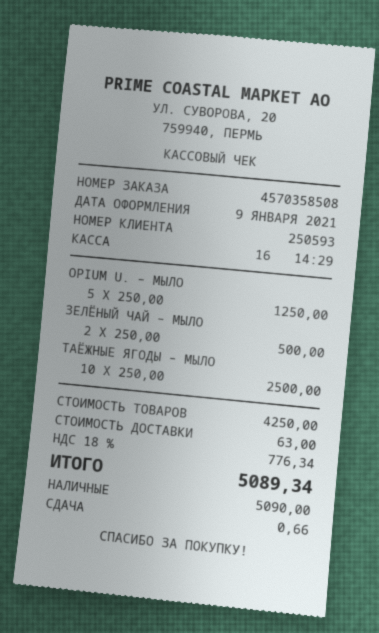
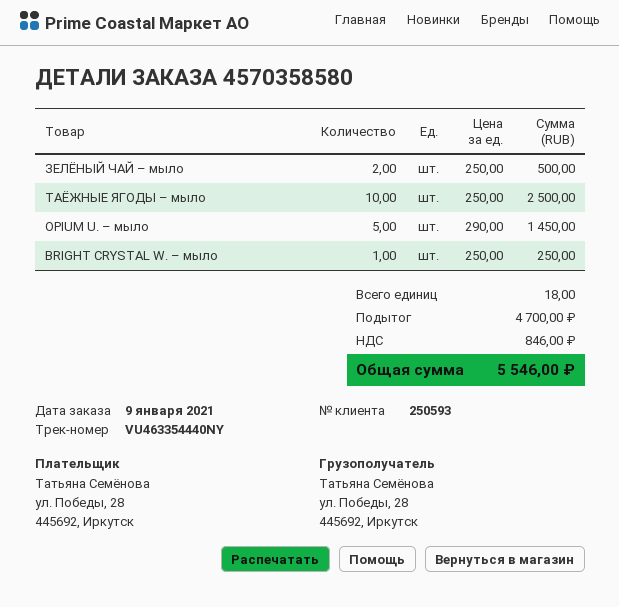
order number: 4570358508 -> 4570358580
OPIUM U. – МЫЛО: 5 x 250.00 = 1250.00 -> 5 x 290.00 = 1450.00
BRIGHT CRYSTAL W. – мыло: none -> 1 x 250.00 = 250.00
subtotal: 4250.00 -> 4700.00
shipping: 63.00 -> none
tax: 776.34 -> 846.00
total: 5089.34 -> 5546.00

